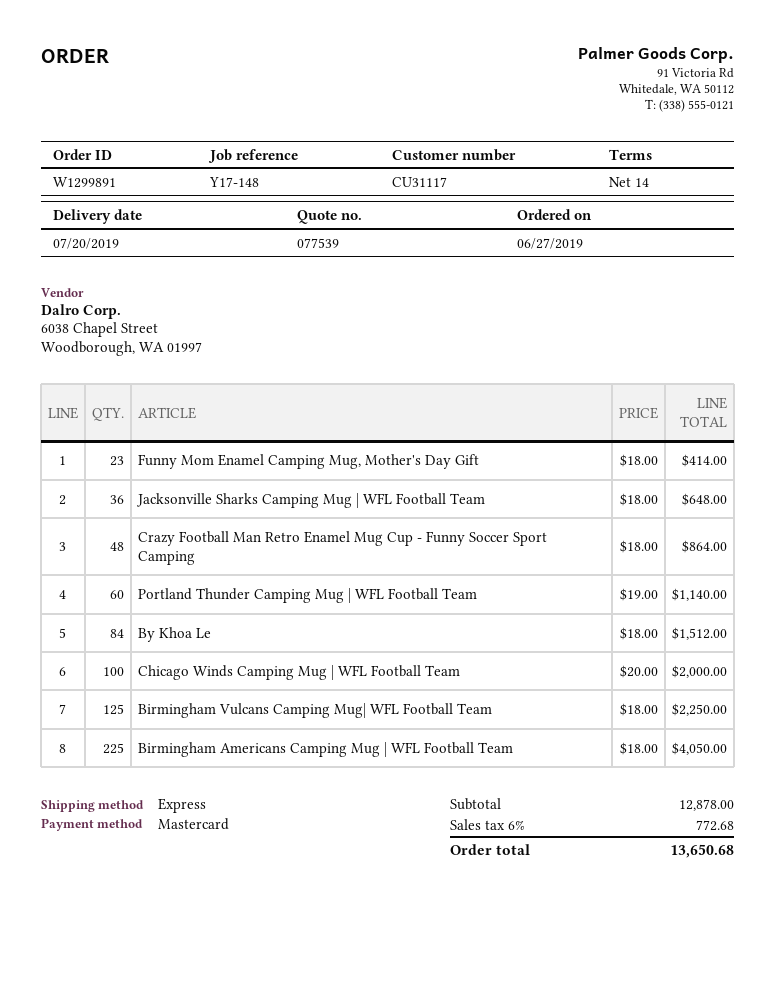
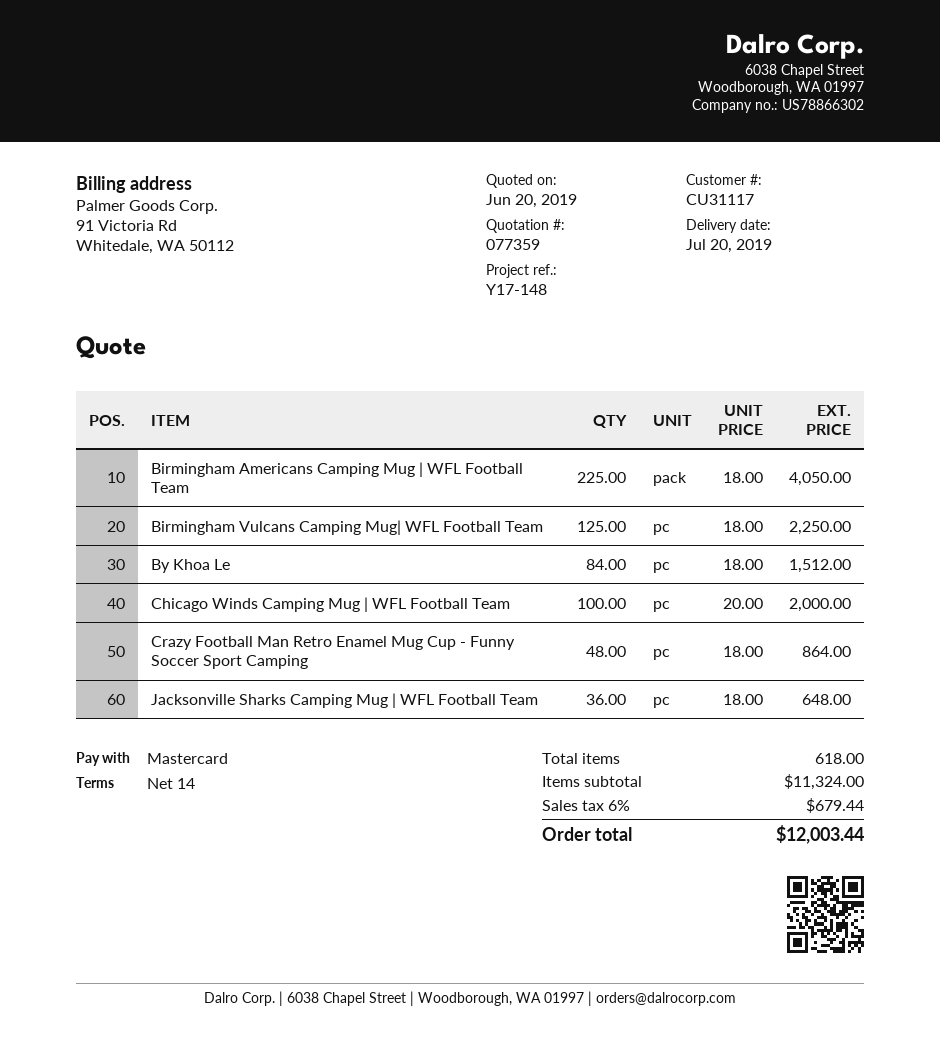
quote number: 077539 -> 077359
Funny Mom Enamel Camping Mug, Mother's Day Gift: 23 x 18.00 = 414.00 -> none
Portland Thunder Camping Mug | WFL Football Team: 60 x 19.00 = 1140.00 -> none
subtotal: 12878.00 -> 11324.00
tax: 6% = 772.68 -> 6% = 679.44
total: 13650.68 -> 12003.44

